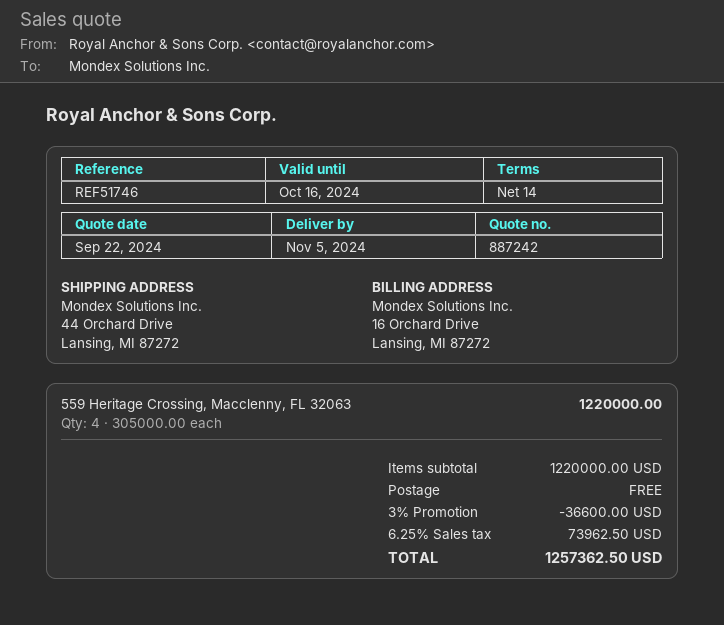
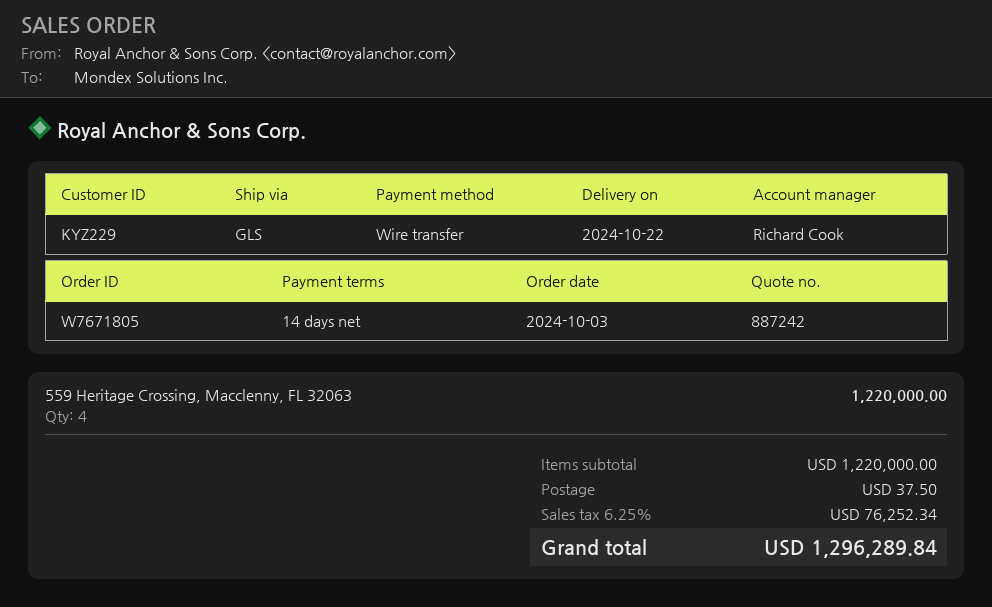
delivery date: 2024-11-05 -> 2024-10-22
discount: 3% = 36600.00 -> none
shipping: 0.00 -> 37.50
tax: 6.25% = 73962.50 -> 6.25% = 76252.34
total: 1257362.50 -> 1296289.84

